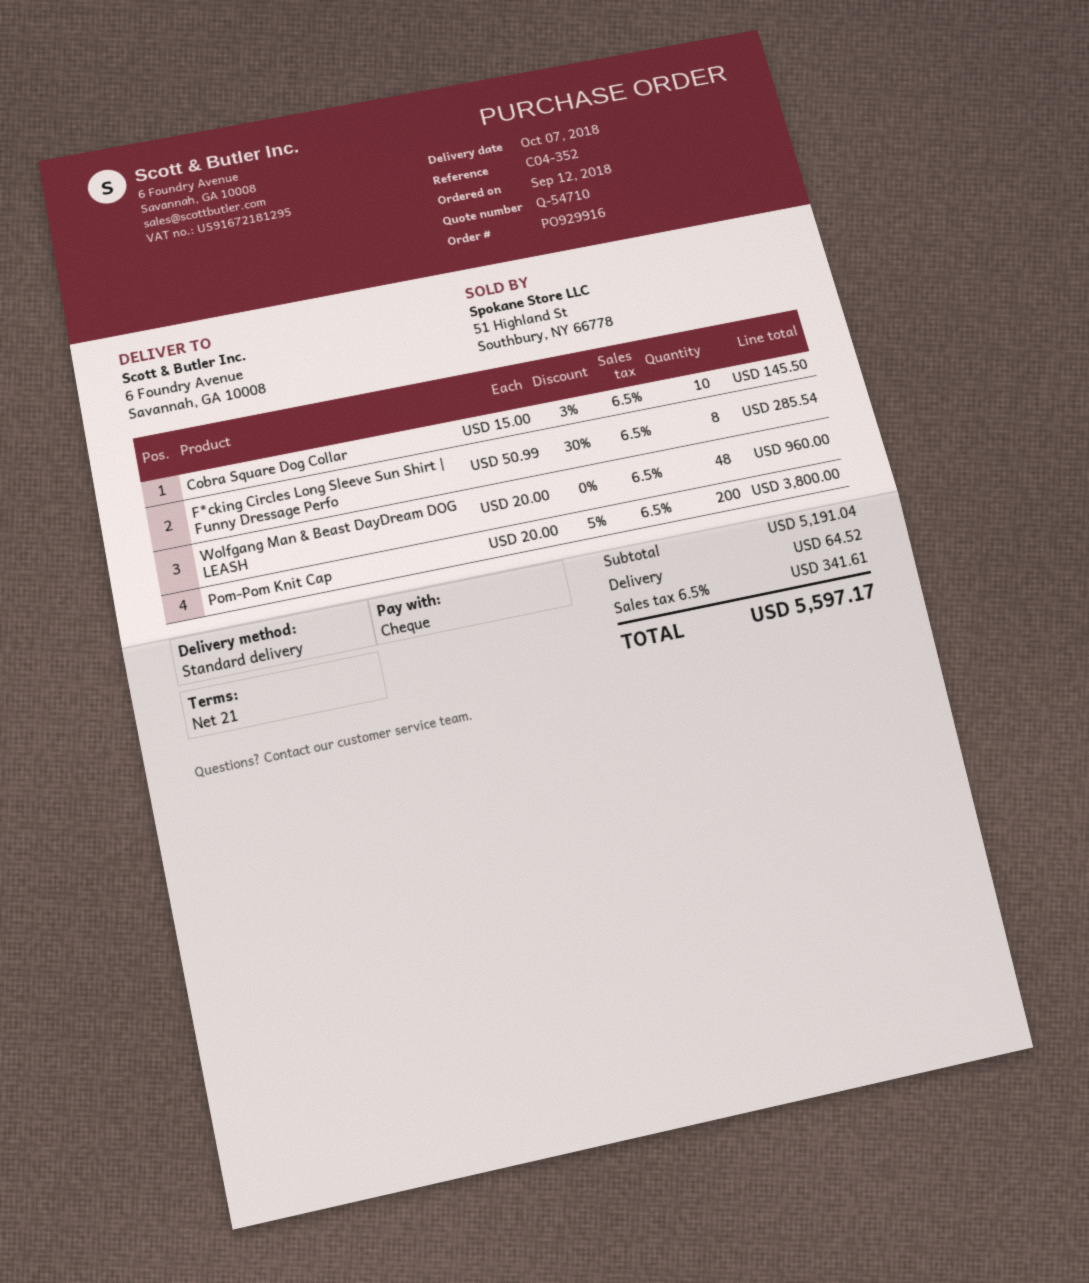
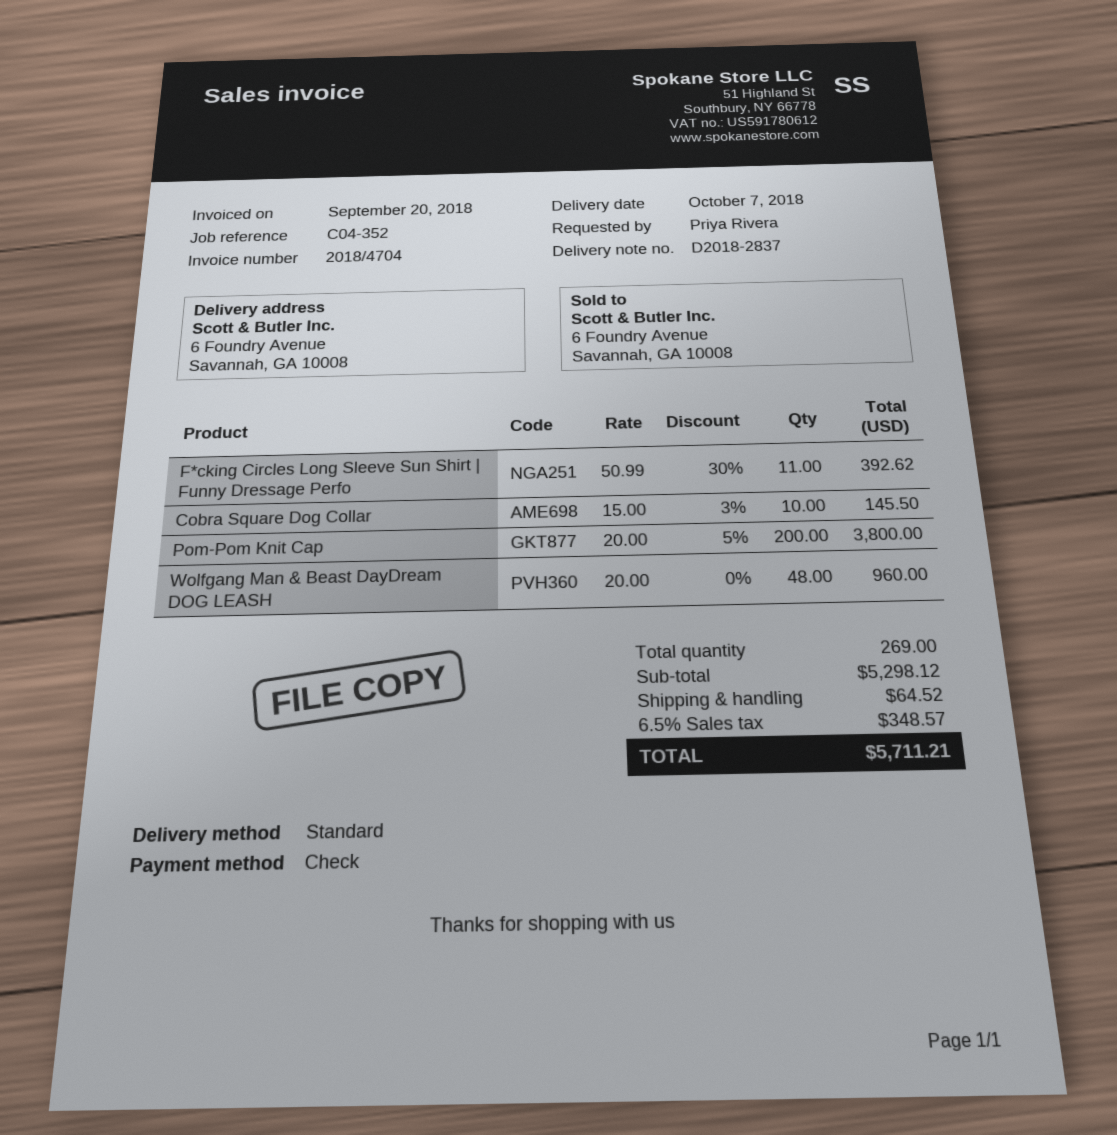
F*cking Circles Long Sleeve Sun Shirt | Funny Dressage Perfo: 8 x 50.99 - 30% = 285.54 -> 11 x 50.99 - 30% = 392.62
subtotal: 5191.04 -> 5298.12
tax: 6.5% = 341.61 -> 6.5% = 348.57
total: 5597.17 -> 5711.21

